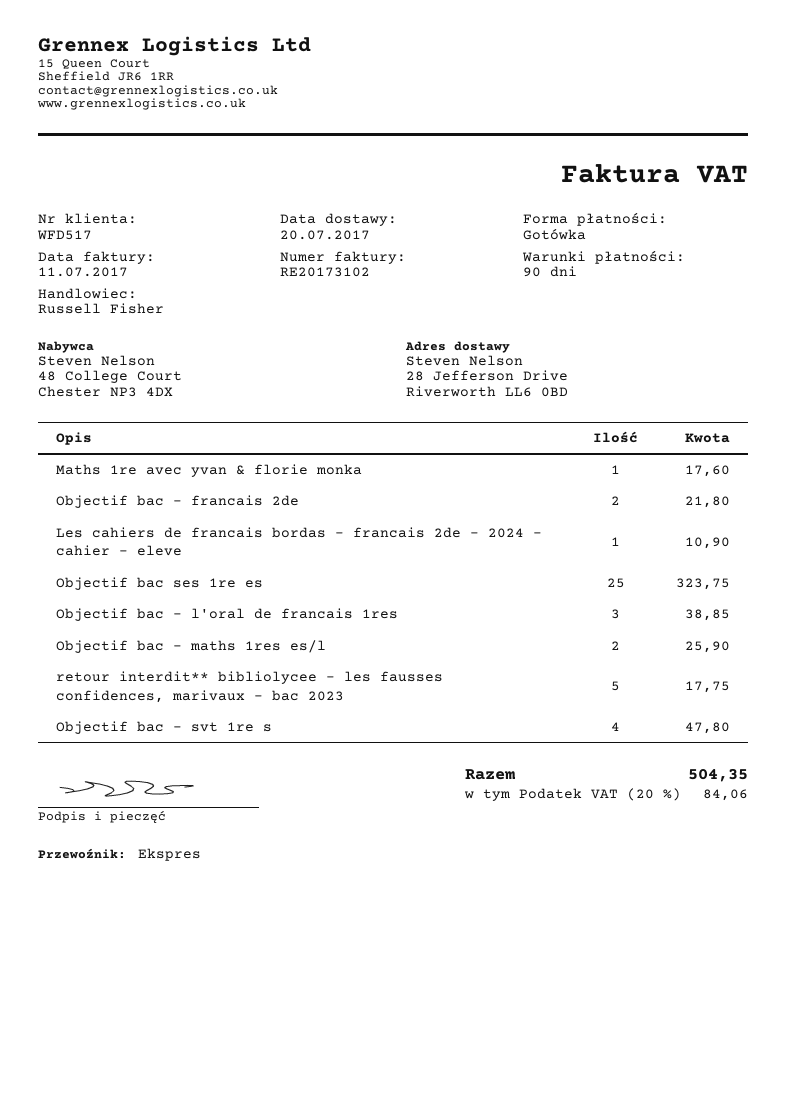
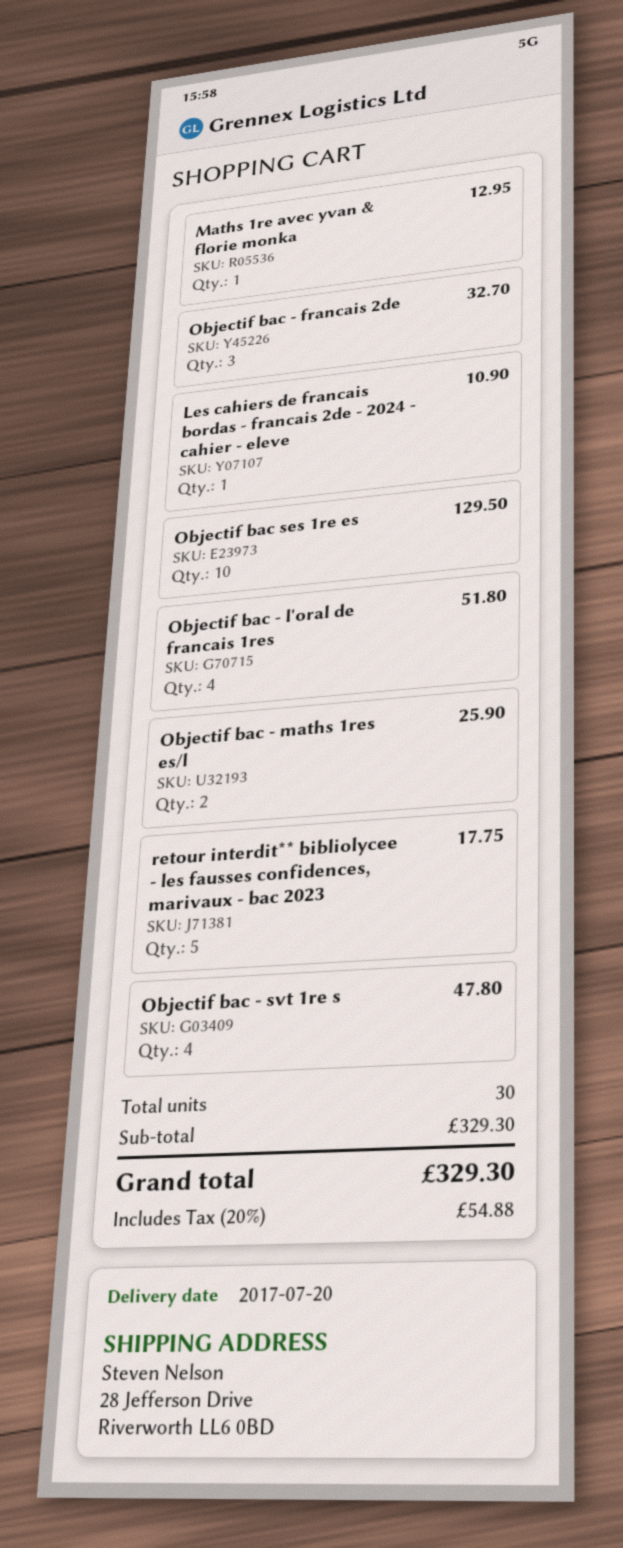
Maths 1re avec yvan & florie monka: 1 for 17.60 -> 1 for 12.95
Objectif bac - francais 2de: 2 for 21.80 -> 3 for 32.70
Objectif bac ses 1re es: 25 for 323.75 -> 10 for 129.50
Objectif bac - l'oral de francais 1res: 3 for 38.85 -> 4 for 51.80
tax: 20% = 84.06 -> 20% = 54.88
total: 504.35 -> 329.30

